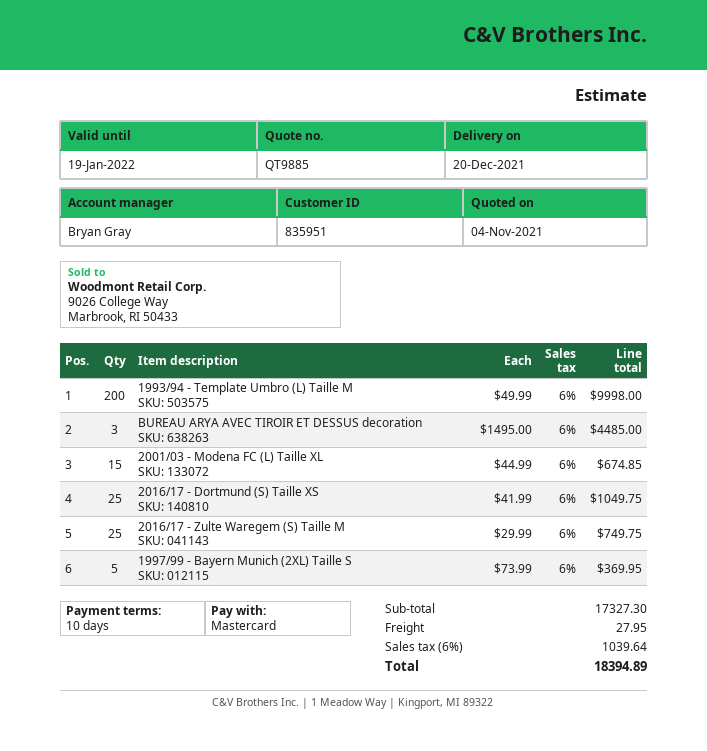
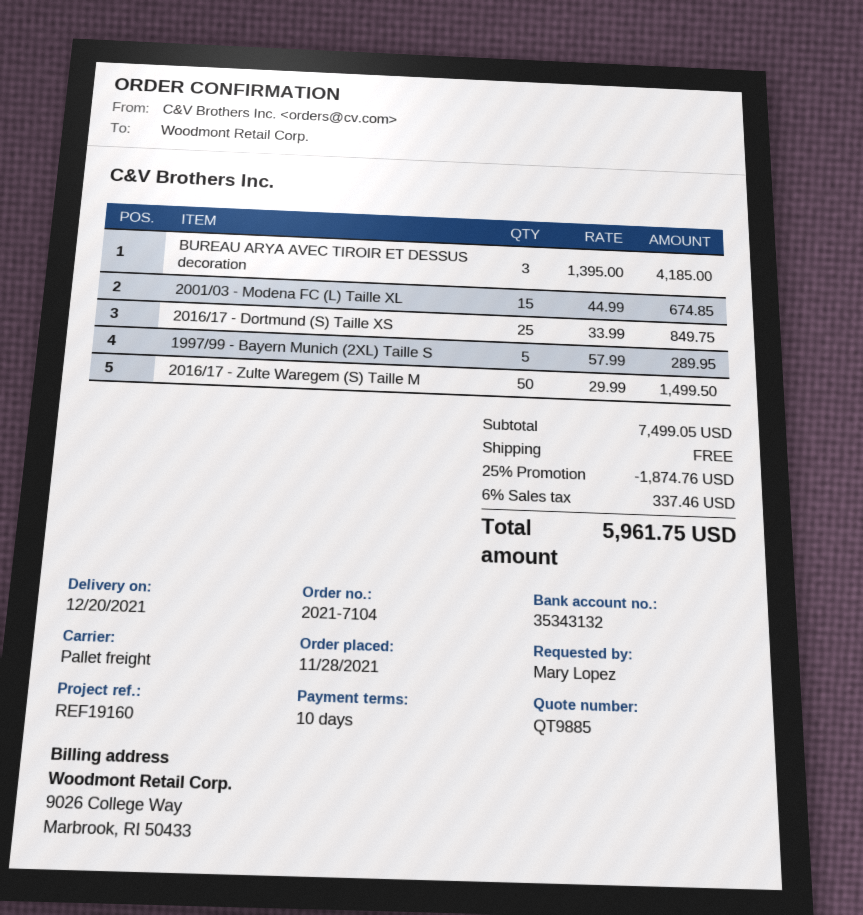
1993/94 - Template Umbro (L) Taille M: 200 x 49.99 = 9998.00 -> none
BUREAU ARYA AVEC TIROIR ET DESSUS decoration: 3 x 1495.00 = 4485.00 -> 3 x 1395.00 = 4185.00
2016/17 - Dortmund (S) Taille XS: 25 x 41.99 = 1049.75 -> 25 x 33.99 = 849.75
2016/17 - Zulte Waregem (S) Taille M: 25 x 29.99 = 749.75 -> 50 x 29.99 = 1499.50
1997/99 - Bayern Munich (2XL) Taille S: 5 x 73.99 = 369.95 -> 5 x 57.99 = 289.95
subtotal: 17327.30 -> 7499.05
discount: none -> 25% = 1874.76
shipping: 27.95 -> 0.00
tax: 6% = 1039.64 -> 6% = 337.46
total: 18394.89 -> 5961.75

